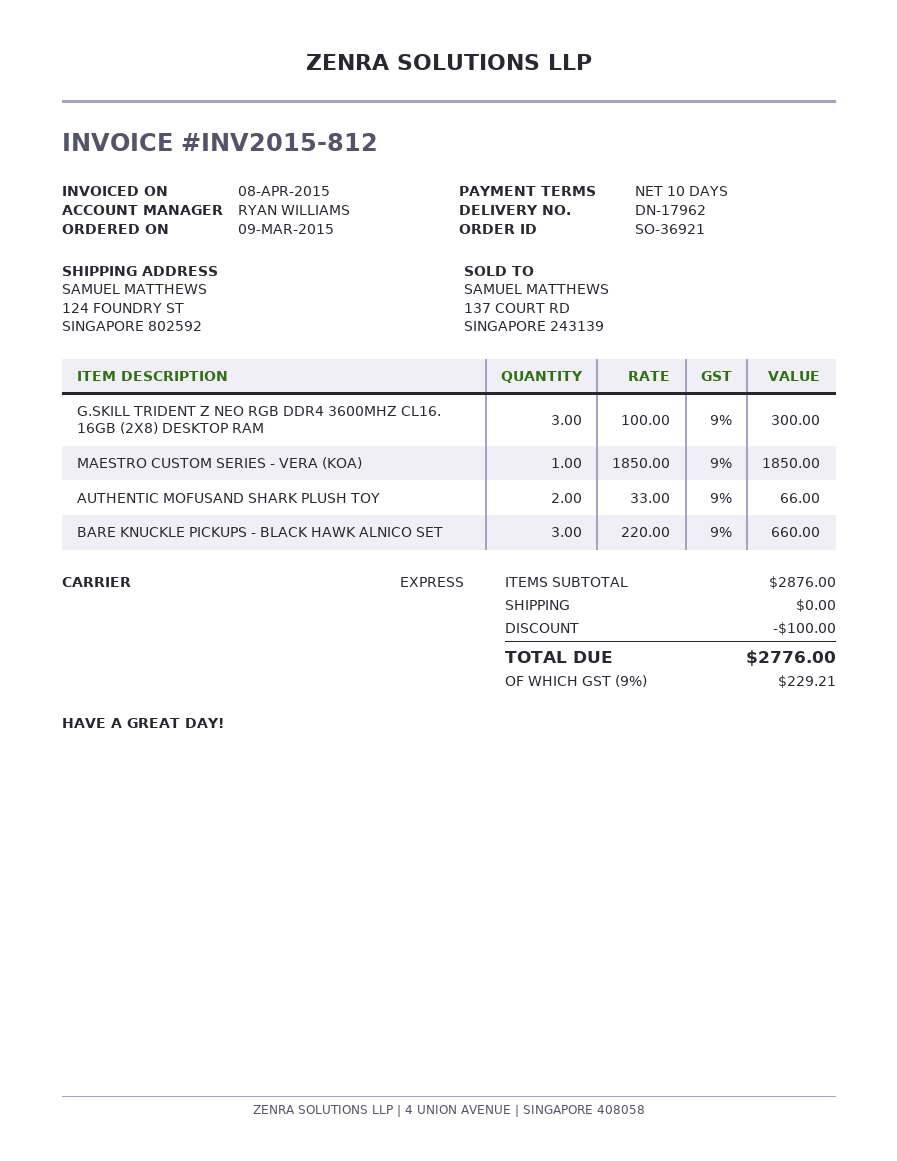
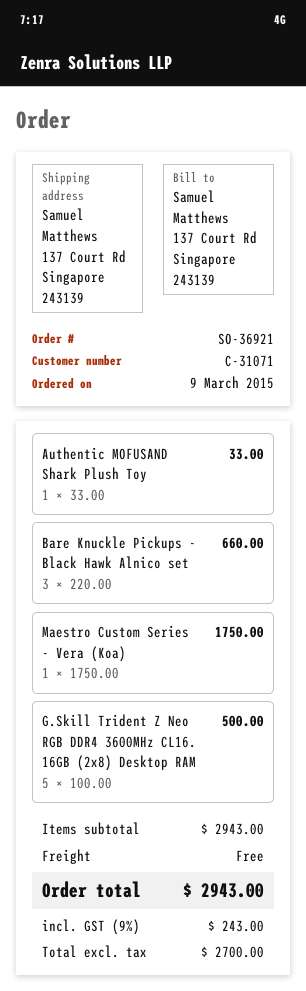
ship to: 124 FOUNDRY ST, SINGAPORE 802592 -> 137 Court Rd, Singapore 243139
G.SKILL TRIDENT Z NEO RGB DDR4 3600MHZ CL16. 16GB (2X8) DESKTOP RAM: 3 x 100.00 = 300.00 -> 5 x 100.00 = 500.00
MAESTRO CUSTOM SERIES - VERA (KOA): 1 x 1850.00 = 1850.00 -> 1 x 1750.00 = 1750.00
AUTHENTIC MOFUSAND SHARK PLUSH TOY: 2 x 33.00 = 66.00 -> 1 x 33.00 = 33.00
subtotal: 2876.00 -> 2943.00
discount: 100.00 -> none
tax: 9% = 229.21 -> 9% = 243.00
total: 2776.00 -> 2943.00

